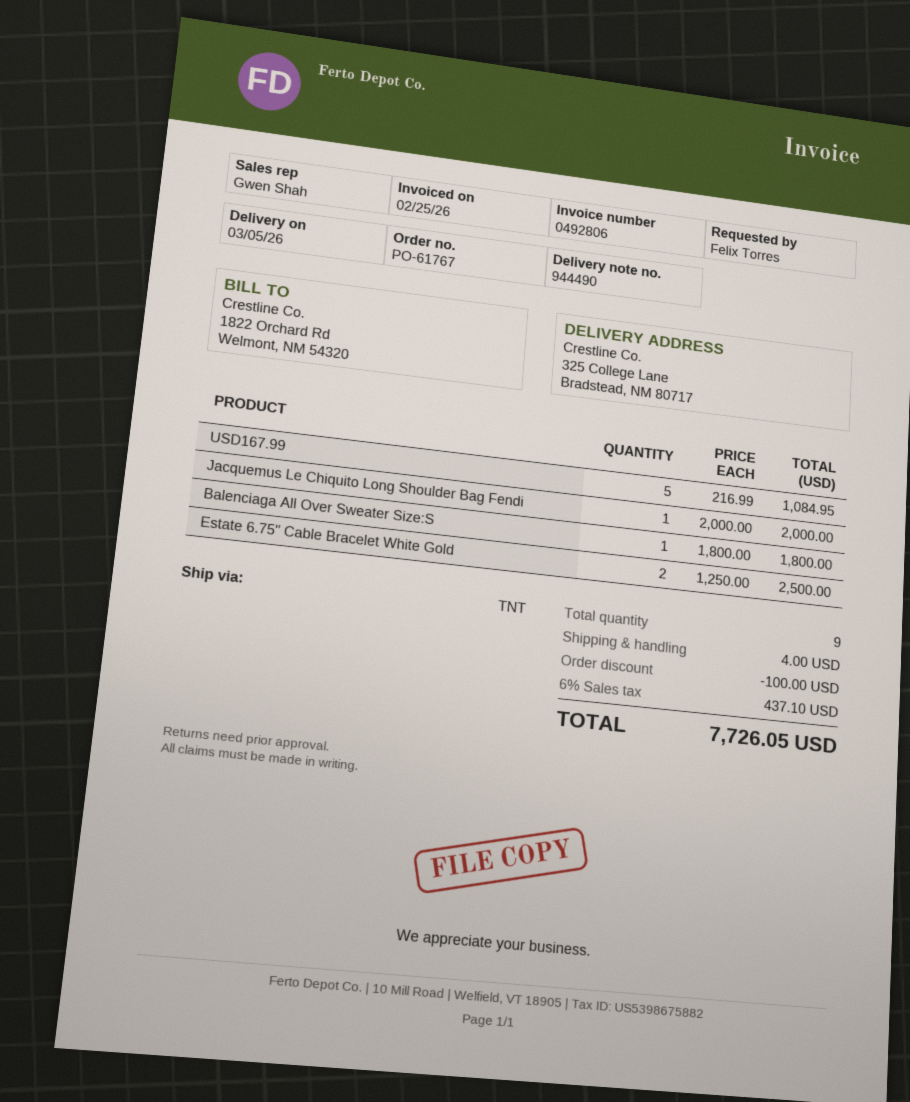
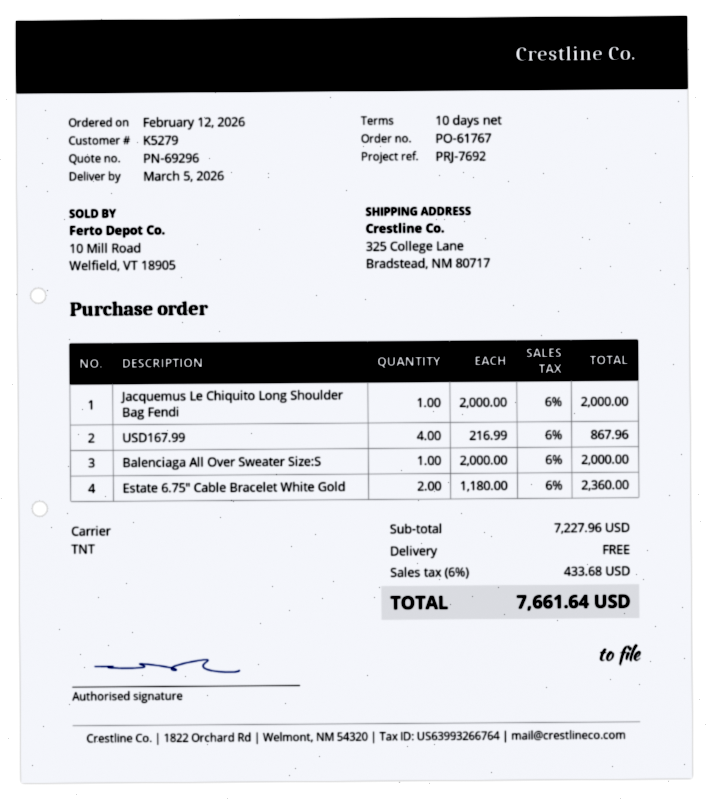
USD167.99: 5 x 216.99 = 1084.95 -> 4 x 216.99 = 867.96
Balenciaga All Over Sweater Size:S: 1 x 1800.00 = 1800.00 -> 1 x 2000.00 = 2000.00
Estate 6.75" Cable Bracelet White Gold: 2 x 1250.00 = 2500.00 -> 2 x 1180.00 = 2360.00
discount: 100.00 -> none
shipping: 4.00 -> 0.00
tax: 6% = 437.10 -> 6% = 433.68
total: 7726.05 -> 7661.64

